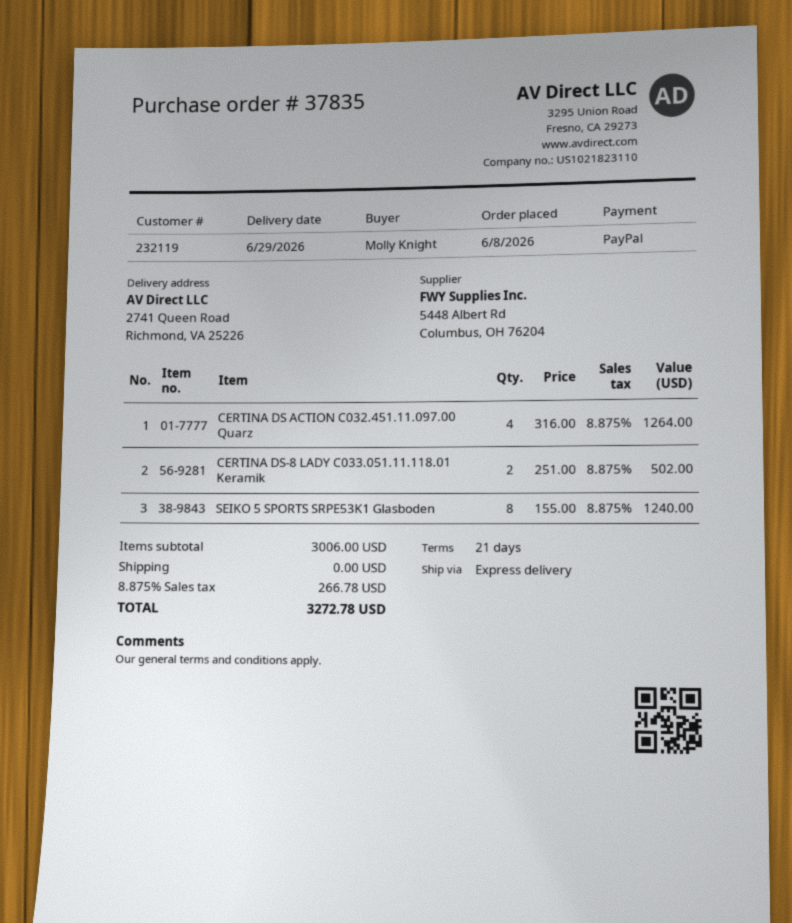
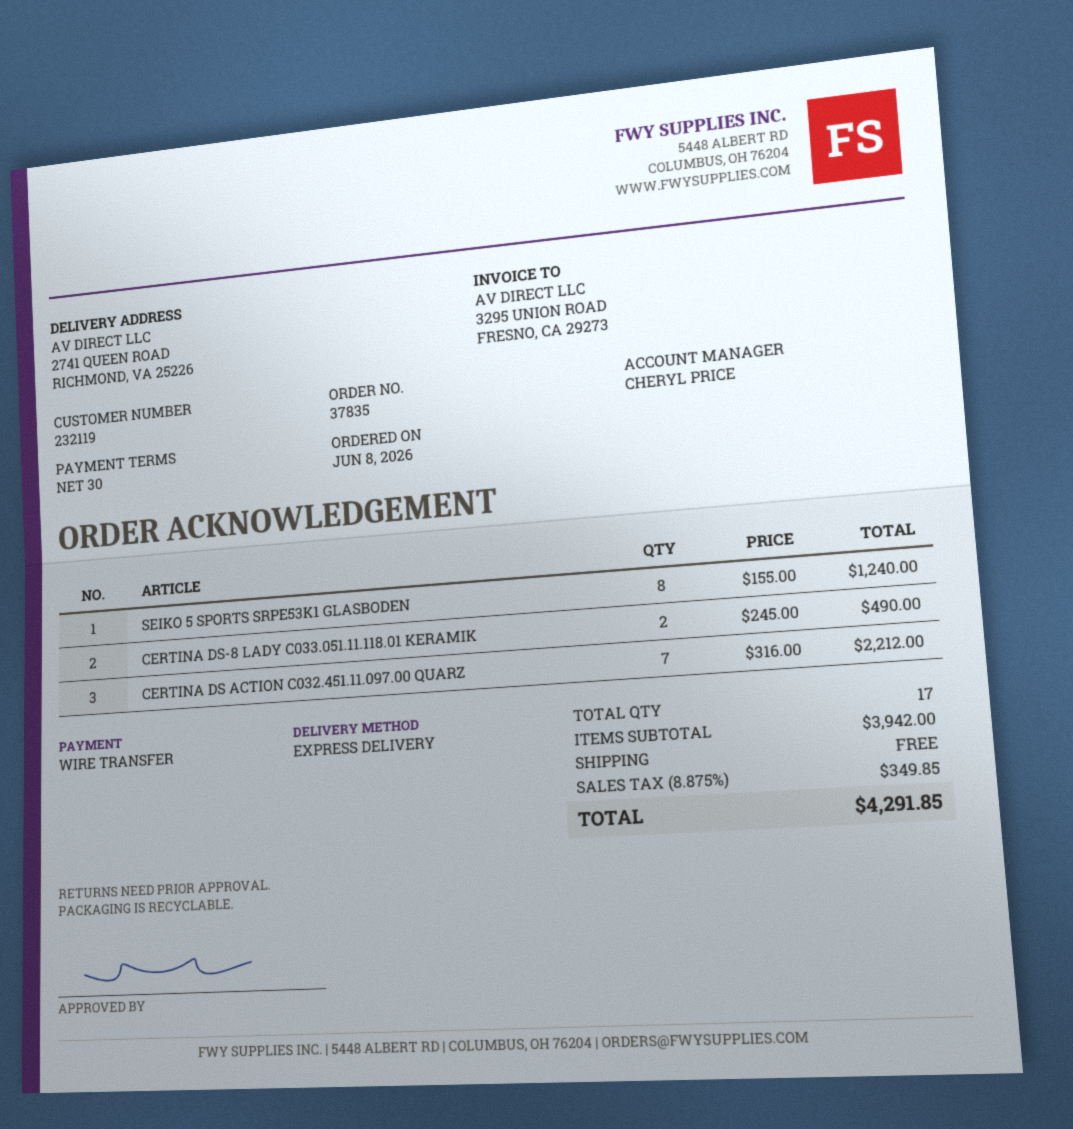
payment terms: 21 days -> 30 days
payment method: PayPal -> bank transfer
CERTINA DS ACTION C032.451.11.097.00 Quarz: 4 x 316.00 = 1264.00 -> 7 x 316.00 = 2212.00
CERTINA DS-8 LADY C033.051.11.118.01 Keramik: 2 x 251.00 = 502.00 -> 2 x 245.00 = 490.00
subtotal: 3006.00 -> 3942.00
tax: 8.875% = 266.78 -> 8.875% = 349.85
total: 3272.78 -> 4291.85

